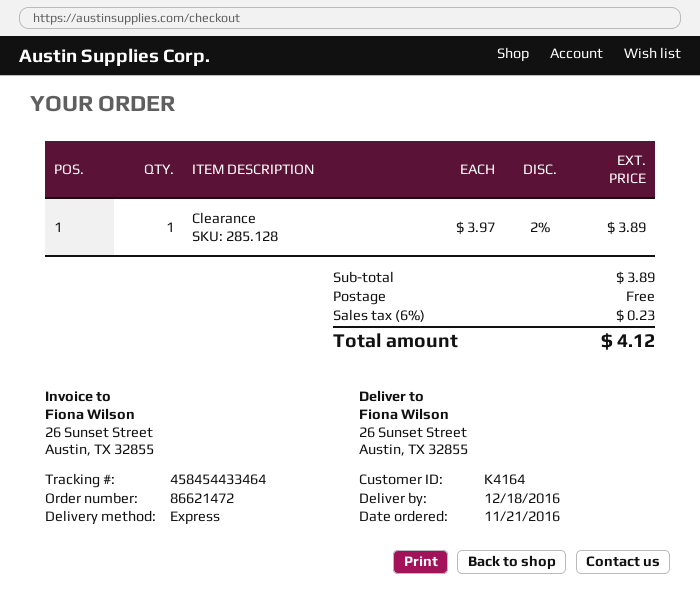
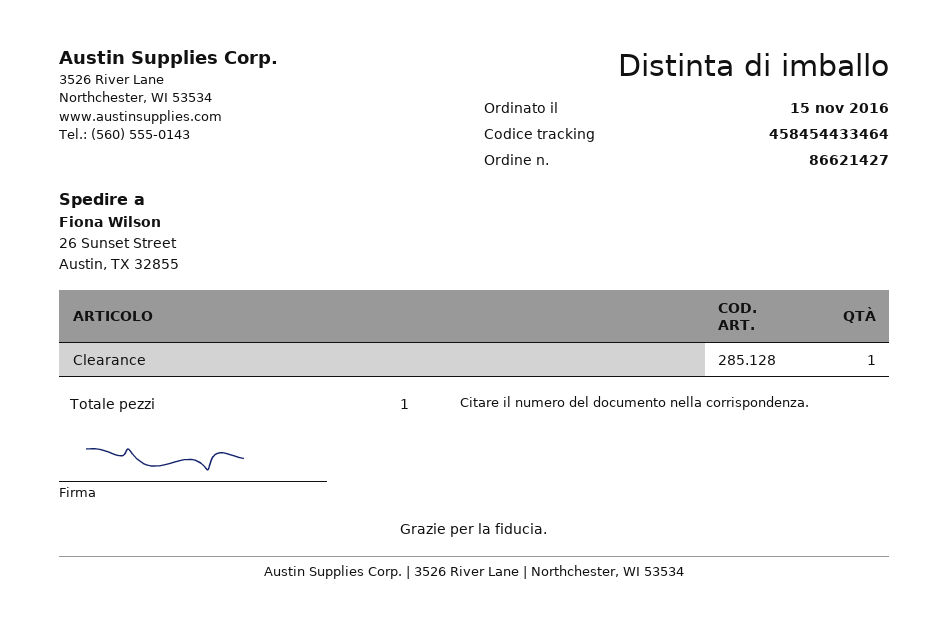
order number: 86621472 -> 86621427
order date: 2016-11-21 -> 2016-11-15

